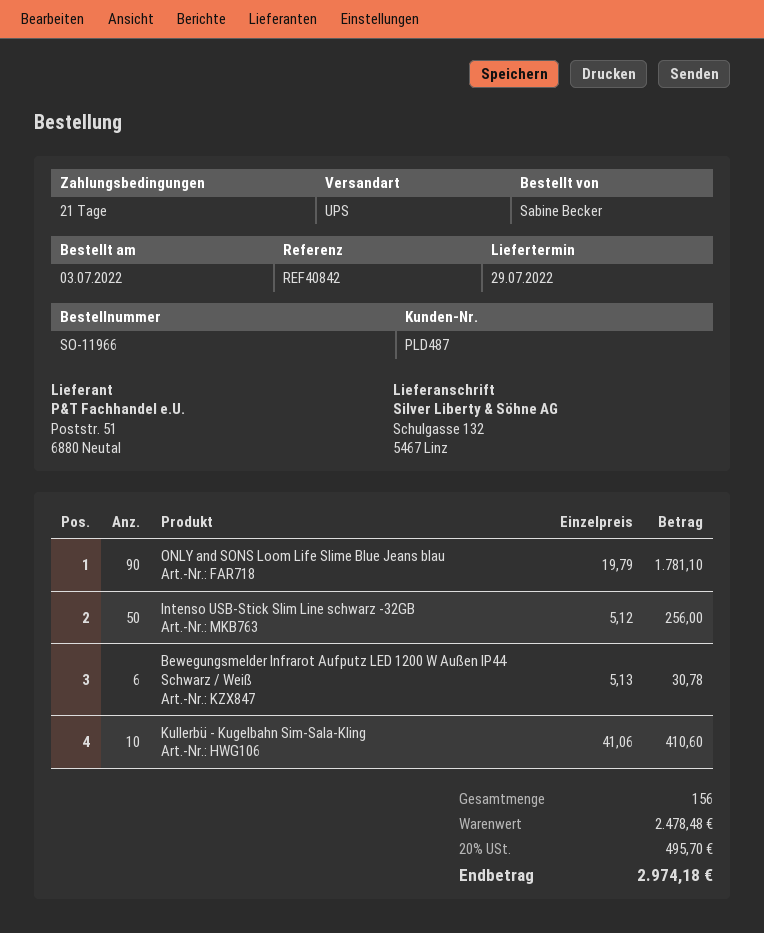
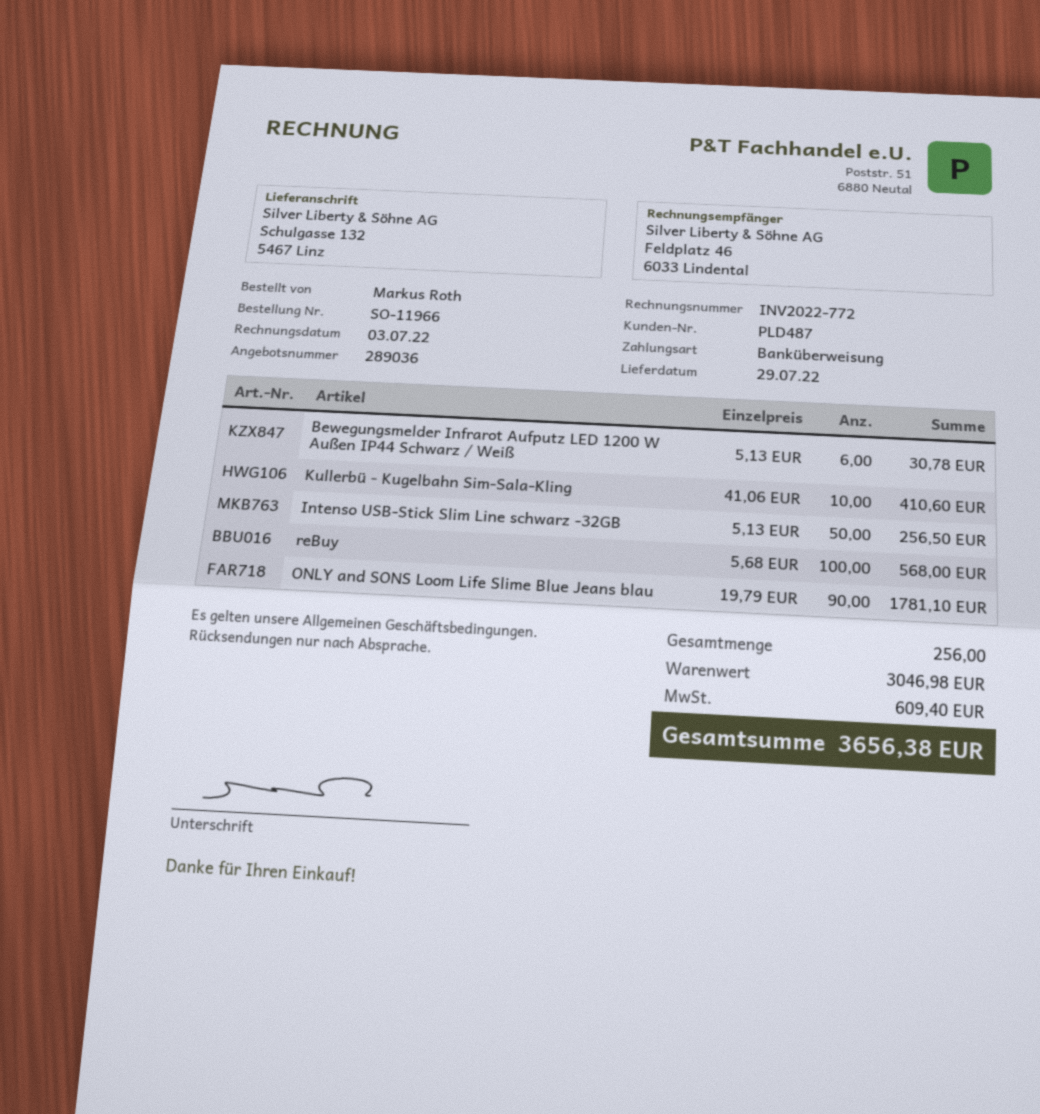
ordered by: Sabine Becker -> Markus Roth
Intenso USB-Stick Slim Line schwarz -32GB: 50 x 5.12 = 256.00 -> 50 x 5.13 = 256.50
reBuy: none -> 100 x 5.68 = 568.00
total quantity: 156 -> 256
subtotal: 2478.48 -> 3046.98
tax: 495.70 -> 609.40
total: 2974.18 -> 3656.38

